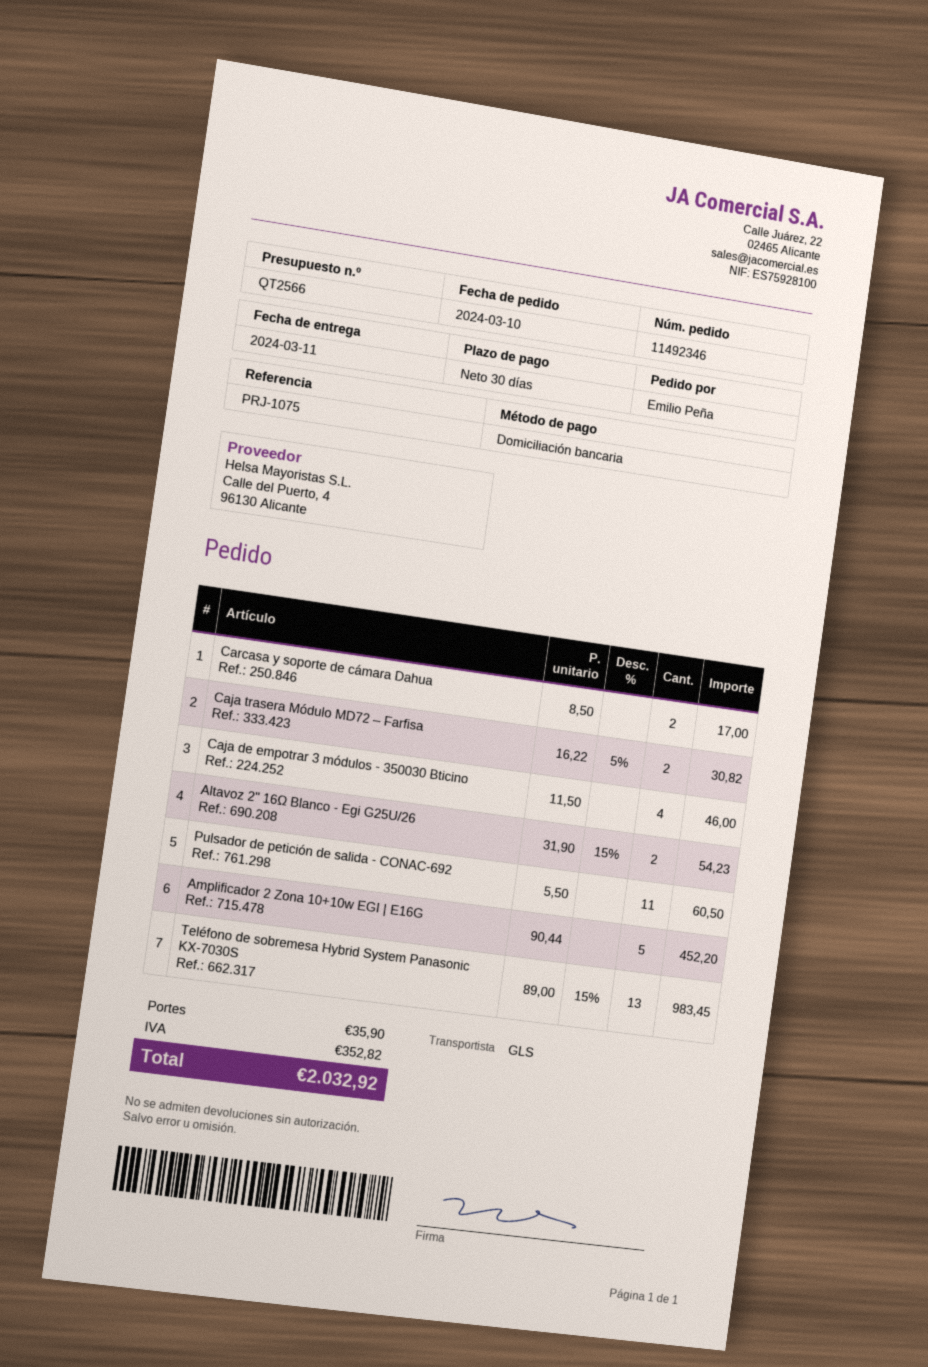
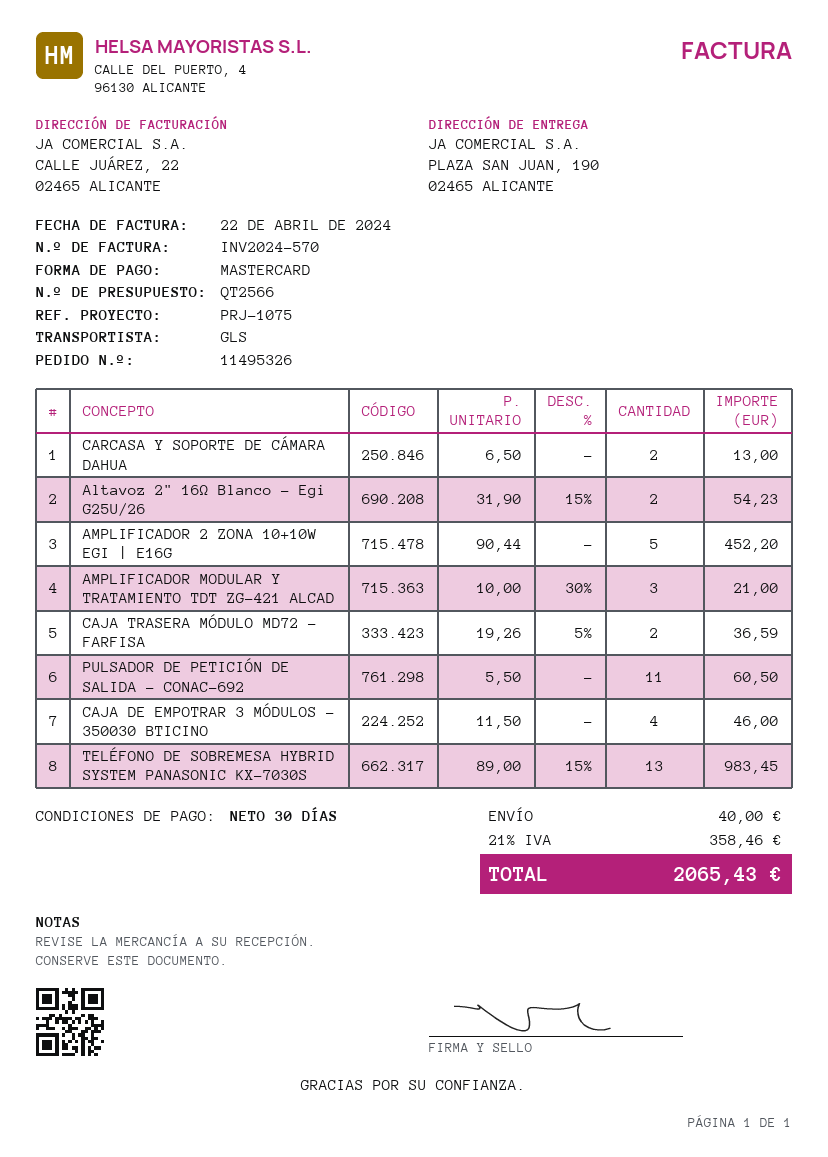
order number: 11492346 -> 11495326
payment method: direct debit -> Mastercard
Carcasa y soporte de cámara Dahua: 2 x 8.50 = 17.00 -> 2 x 6.50 = 13.00
Caja trasera Módulo MD72 – Farfisa: 2 x 16.22 - 5% = 30.82 -> 2 x 19.26 - 5% = 36.59
AMPLIFICADOR MODULAR Y TRATAMIENTO TDT ZG-421 ALCAD: none -> 3 x 10.00 - 30% = 21.00
shipping: 35.90 -> 40.00
tax: 352.82 -> 358.46
total: 2032.92 -> 2065.43

